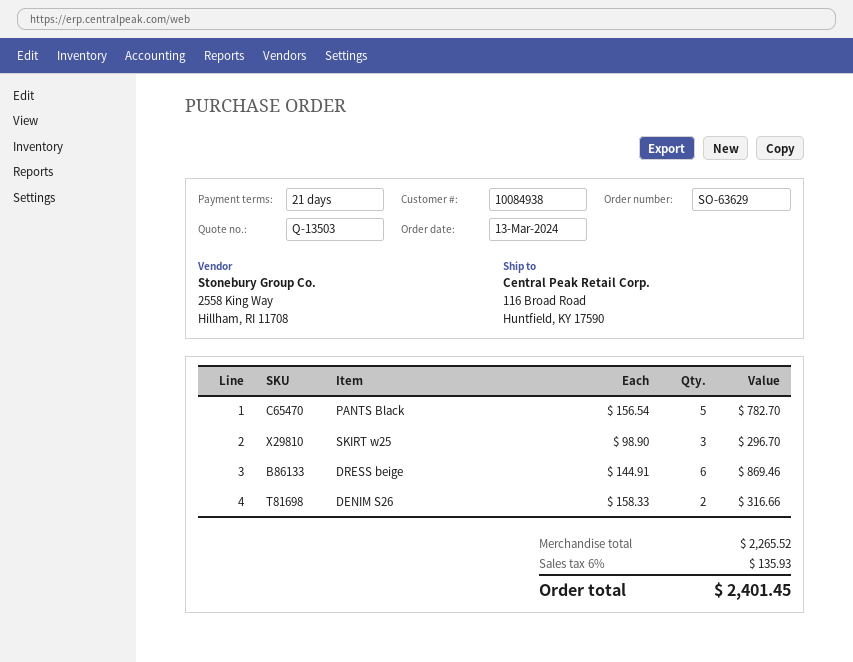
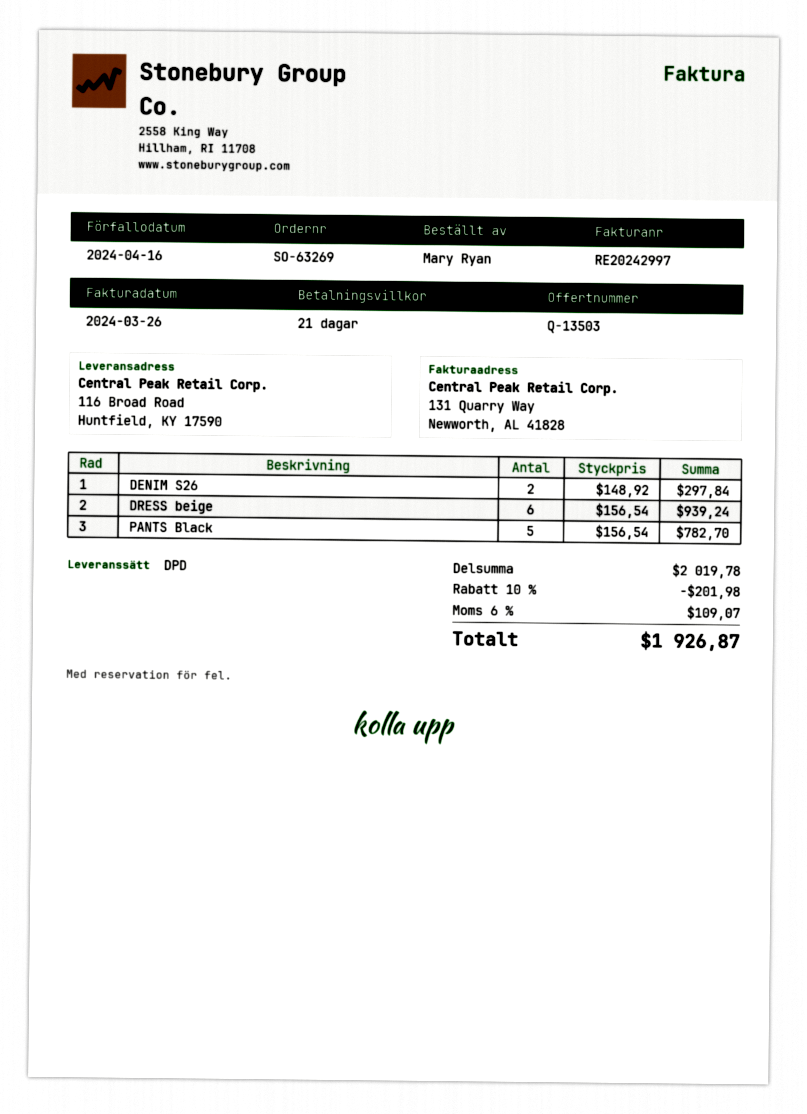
order number: SO-63629 -> SO-63269
SKIRT w25: 3 x 98.90 = 296.70 -> none
DRESS beige: 6 x 144.91 = 869.46 -> 6 x 156.54 = 939.24
DENIM S26: 2 x 158.33 = 316.66 -> 2 x 148.92 = 297.84
subtotal: 2265.52 -> 2019.78
discount: none -> 10% = 201.98
tax: 6% = 135.93 -> 6% = 109.07
total: 2401.45 -> 1926.87

